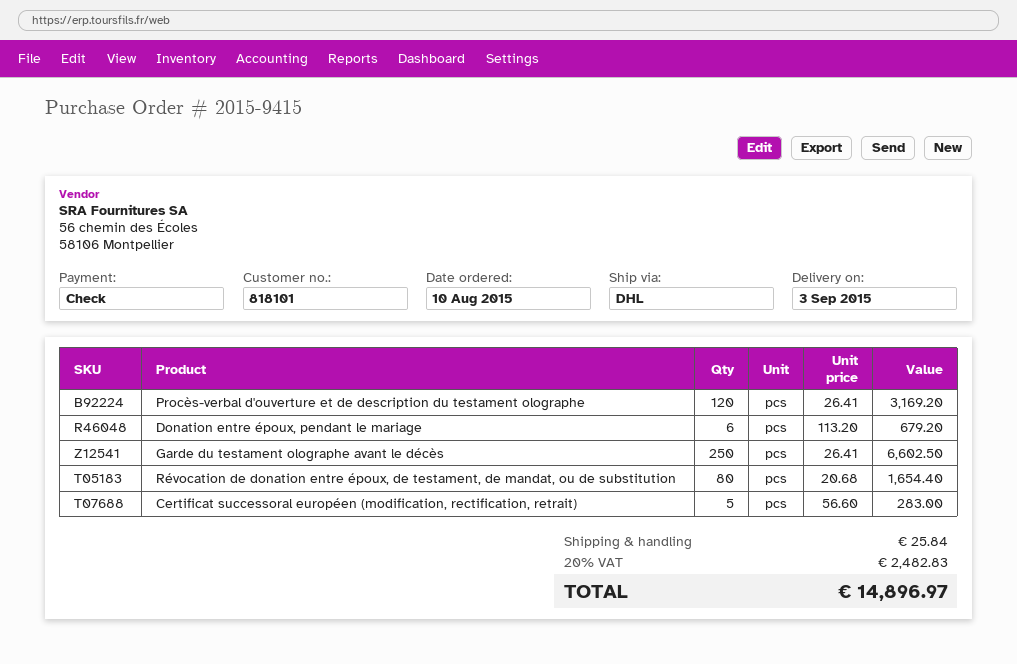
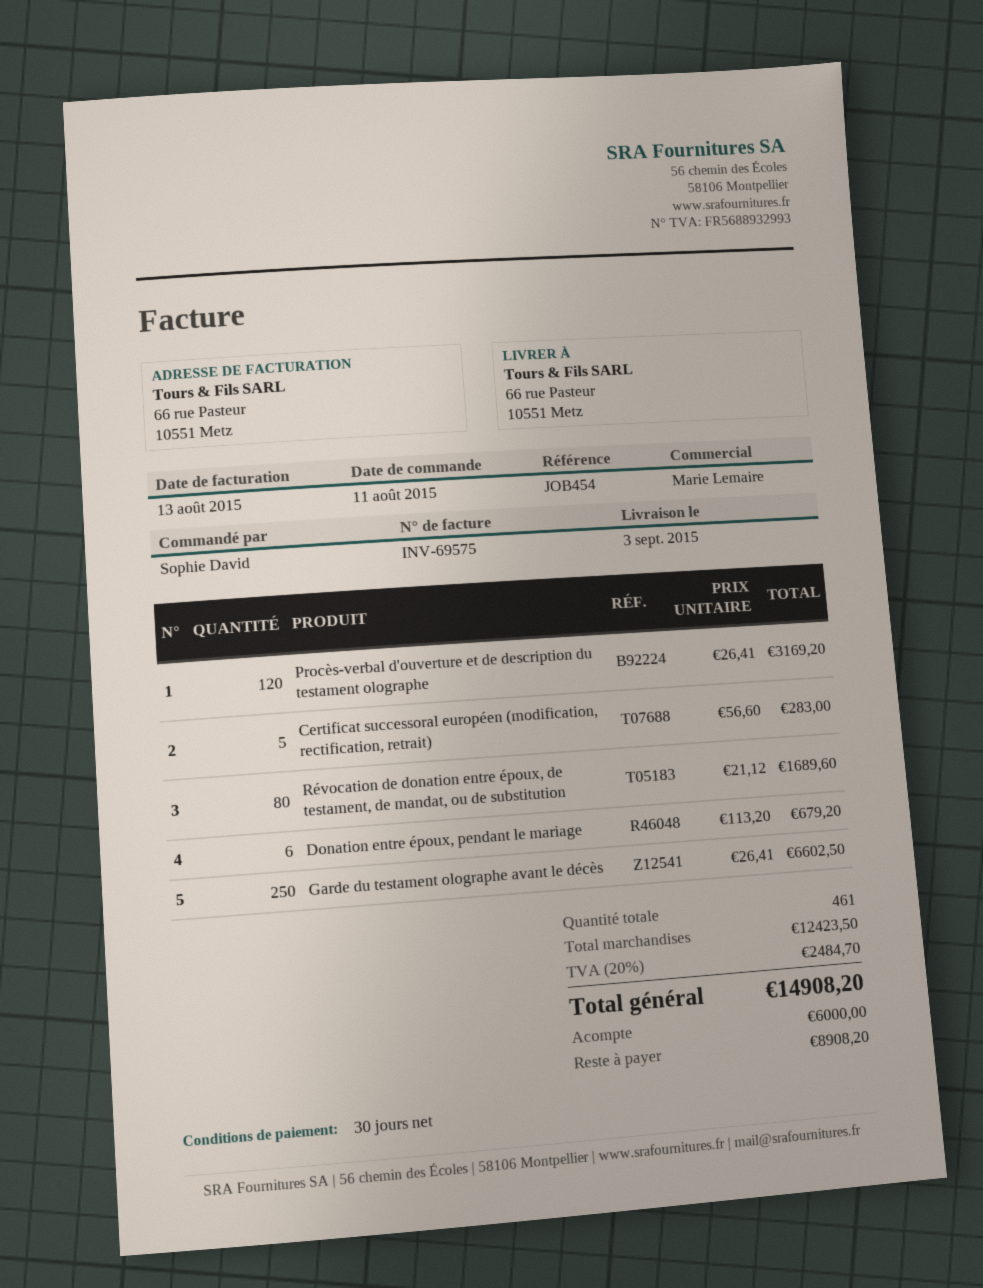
order date: 2015-08-10 -> 2015-08-11
Révocation de donation entre époux, de testament, de mandat, ou de substitution: 80 x 20.68 = 1654.40 -> 80 x 21.12 = 1689.60
shipping: 25.84 -> none
tax: 20% = 2482.83 -> 20% = 2484.70
total: 14896.97 -> 14908.20

